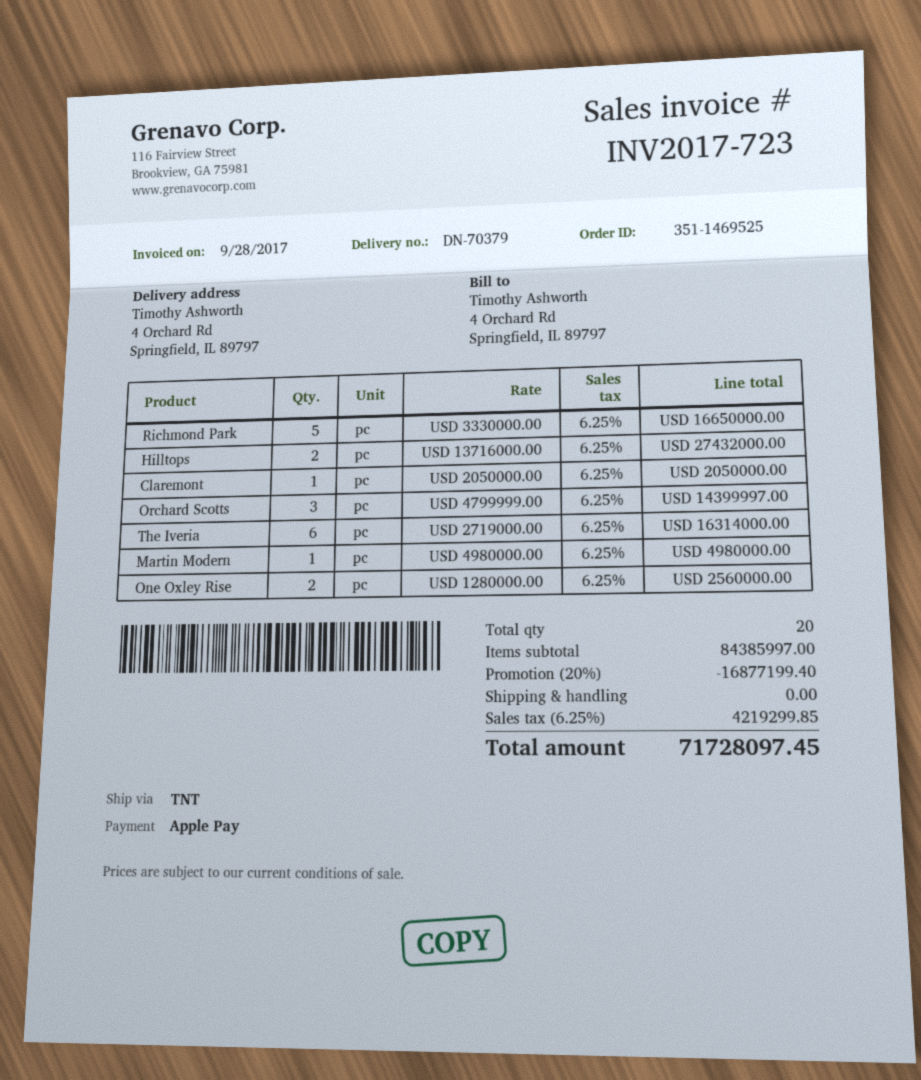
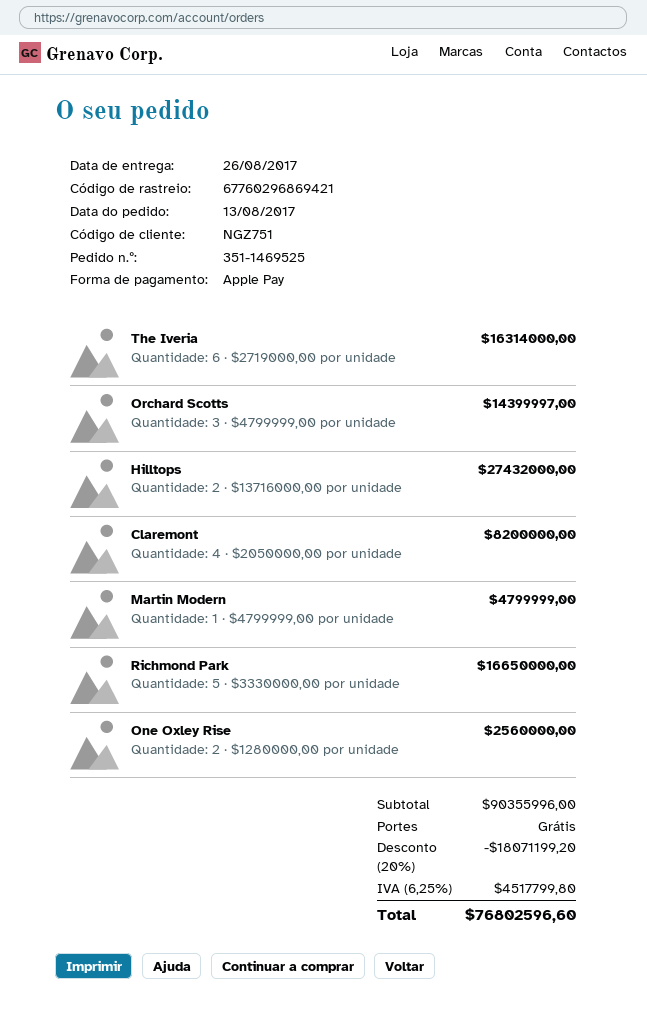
Claremont: 1 x 2050000.00 = 2050000.00 -> 4 x 2050000.00 = 8200000.00
Martin Modern: 1 x 4980000.00 = 4980000.00 -> 1 x 4799999.00 = 4799999.00
subtotal: 84385997.00 -> 90355996.00
discount: 20% = 16877199.40 -> 20% = 18071199.20
tax: 6.25% = 4219299.85 -> 6.25% = 4517799.80
total: 71728097.45 -> 76802596.60

